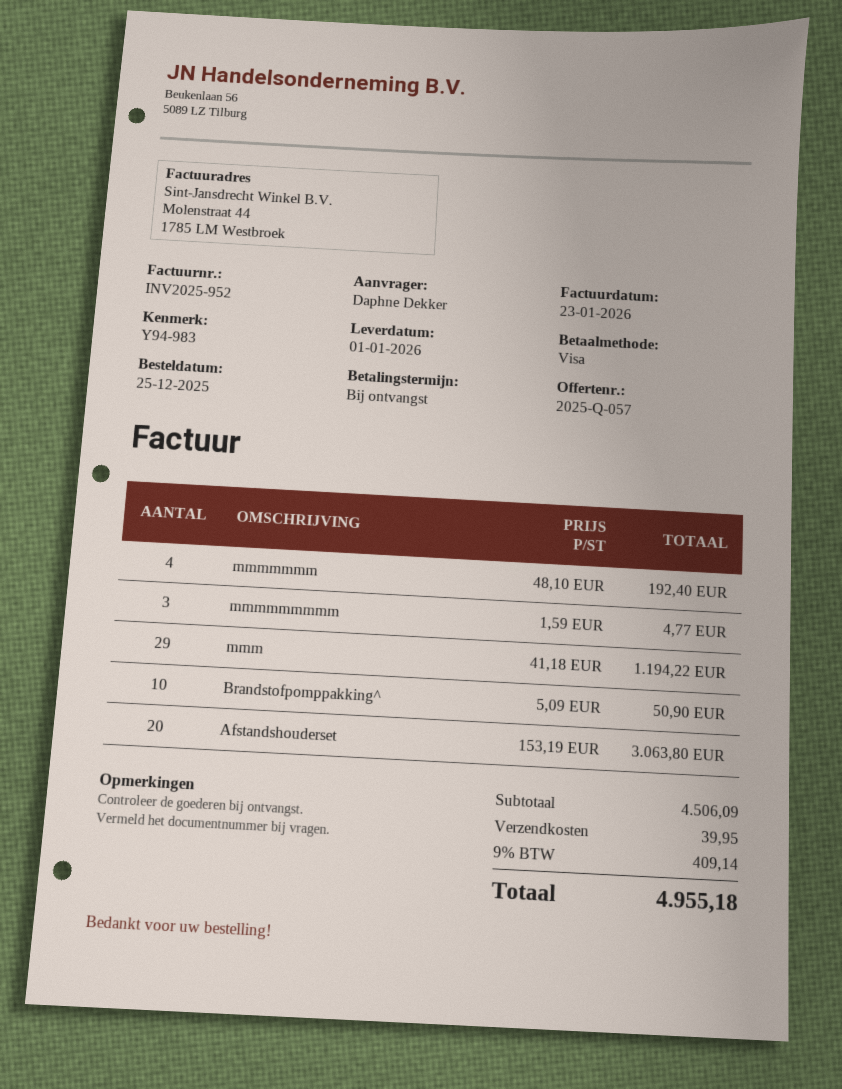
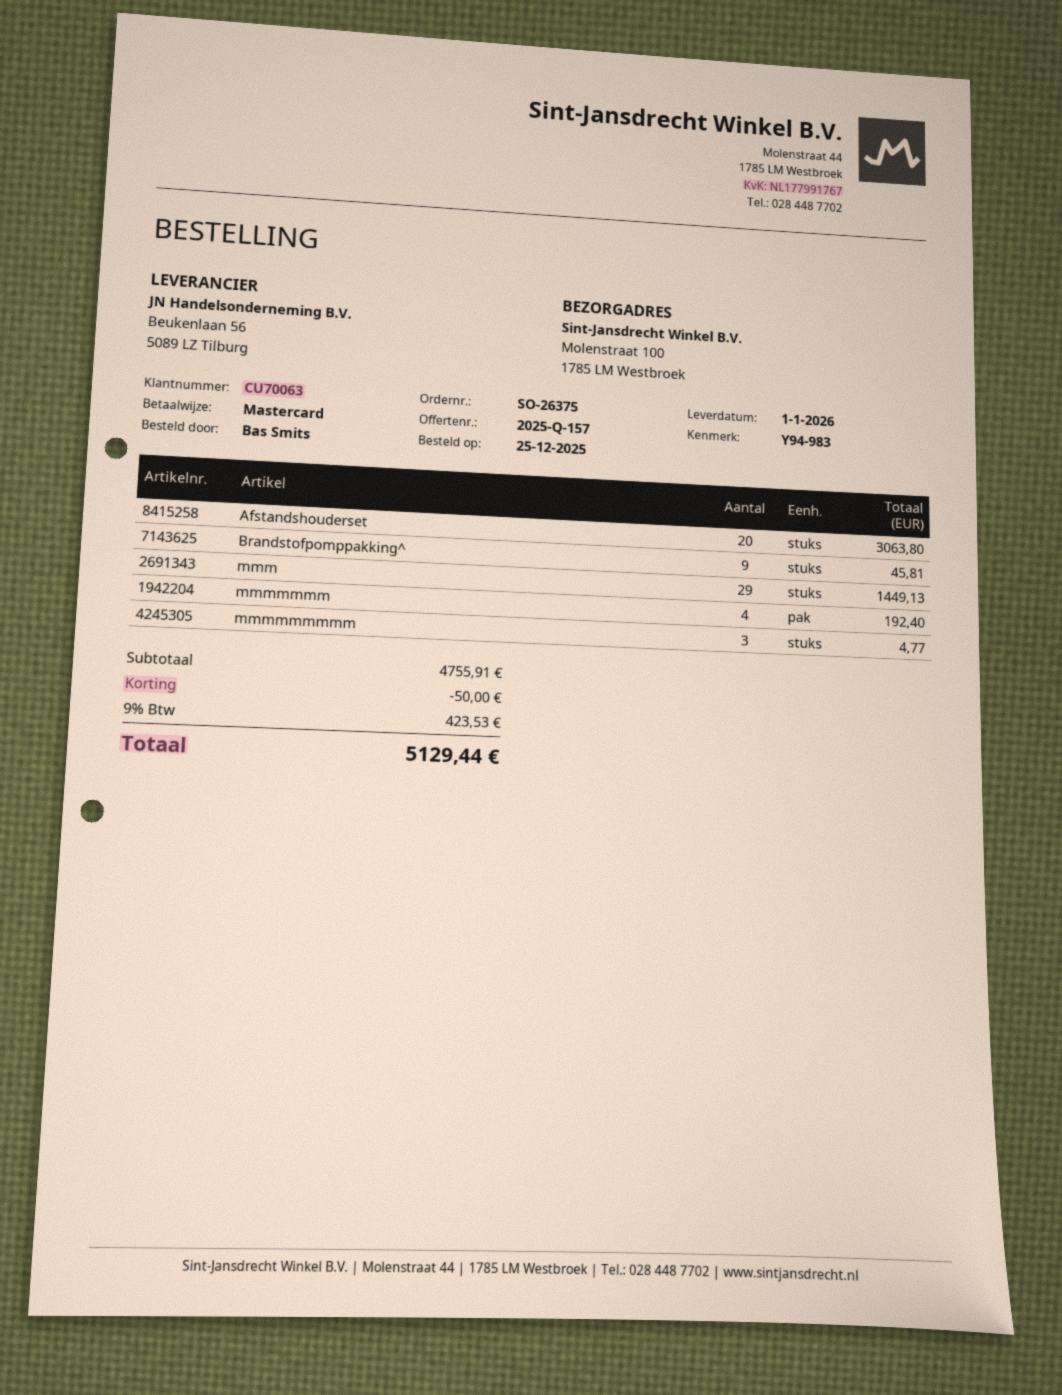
quote number: 2025-Q-057 -> 2025-Q-157
ordered by: Daphne Dekker -> Bas Smits
payment method: Visa -> Mastercard
mmm: 29 for 1194.22 -> 29 for 1449.13
Brandstofpomppakking^: 10 for 50.90 -> 9 for 45.81
subtotal: 4506.09 -> 4755.91
discount: none -> 50.00
shipping: 39.95 -> none
tax: 9% = 409.14 -> 9% = 423.53
total: 4955.18 -> 5129.44

